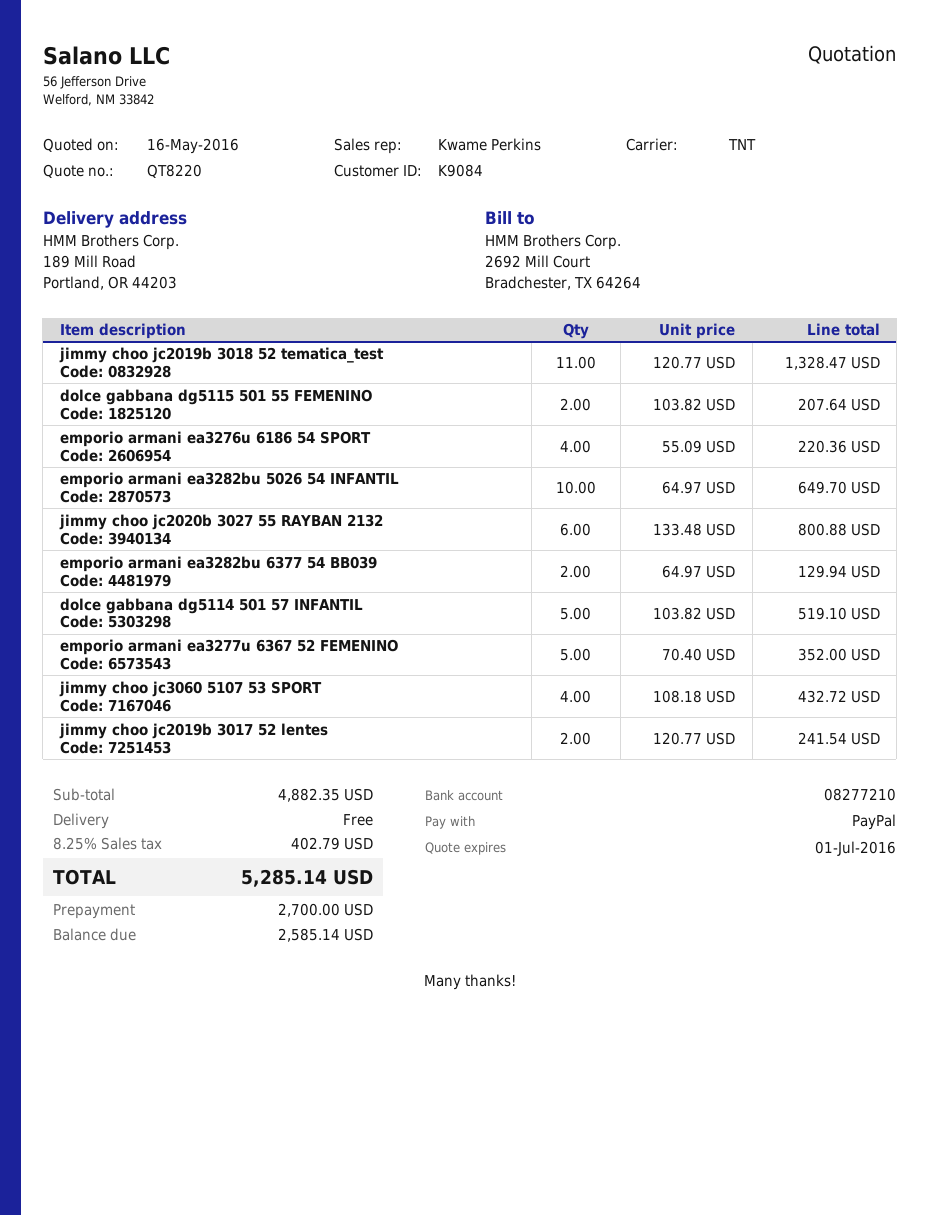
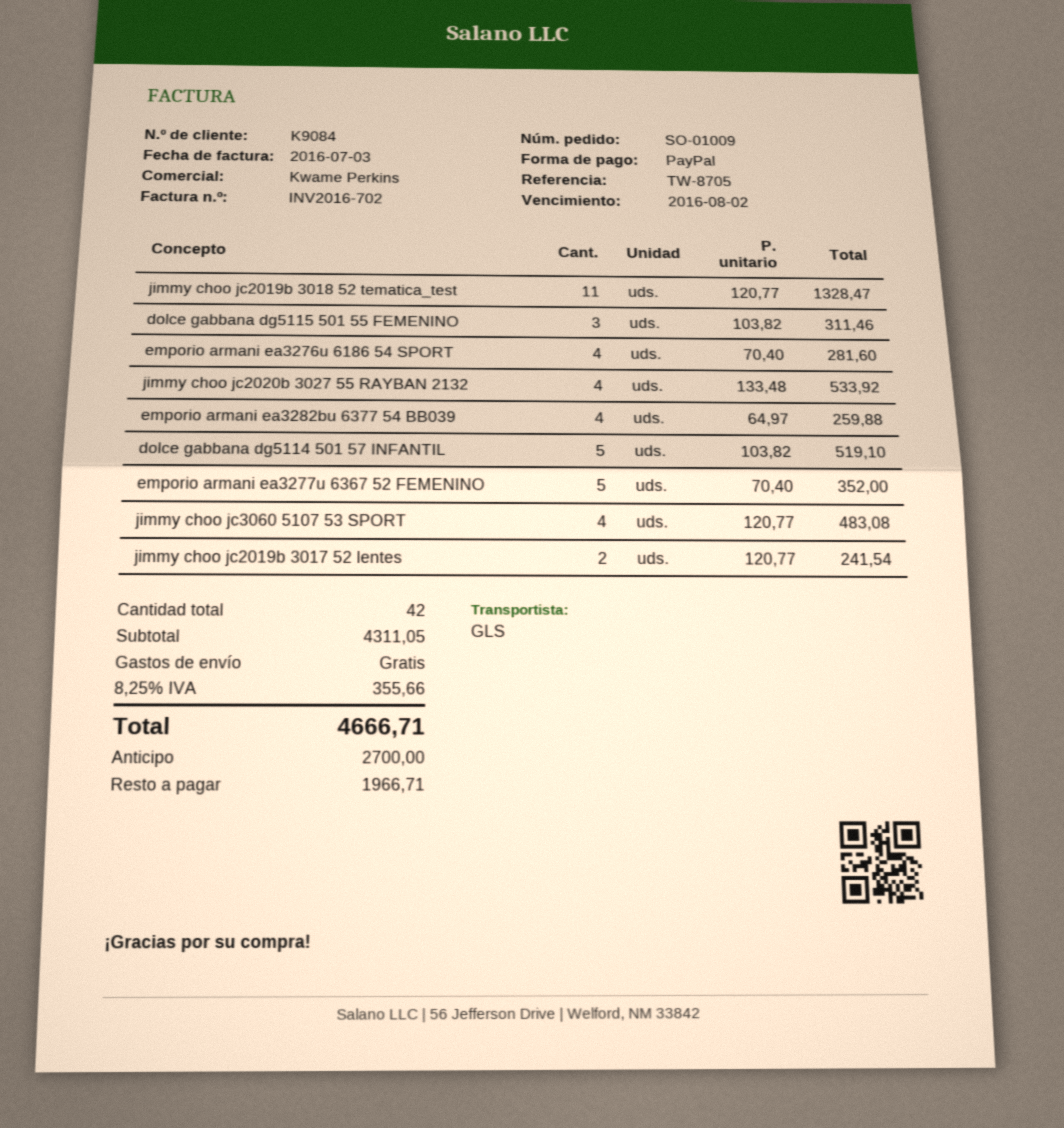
shipping method: TNT -> GLS
dolce gabbana dg5115 501 55 FEMENINO: 2 x 103.82 = 207.64 -> 3 x 103.82 = 311.46
emporio armani ea3276u 6186 54 SPORT: 4 x 55.09 = 220.36 -> 4 x 70.40 = 281.60
emporio armani ea3282bu 5026 54 INFANTIL: 10 x 64.97 = 649.70 -> none
jimmy choo jc2020b 3027 55 RAYBAN 2132: 6 x 133.48 = 800.88 -> 4 x 133.48 = 533.92
emporio armani ea3282bu 6377 54 BB039: 2 x 64.97 = 129.94 -> 4 x 64.97 = 259.88
jimmy choo jc3060 5107 53 SPORT: 4 x 108.18 = 432.72 -> 4 x 120.77 = 483.08
subtotal: 4882.35 -> 4311.05
tax: 8.25% = 402.79 -> 8.25% = 355.66
total: 5285.14 -> 4666.71
balance: 2585.14 -> 1966.71

